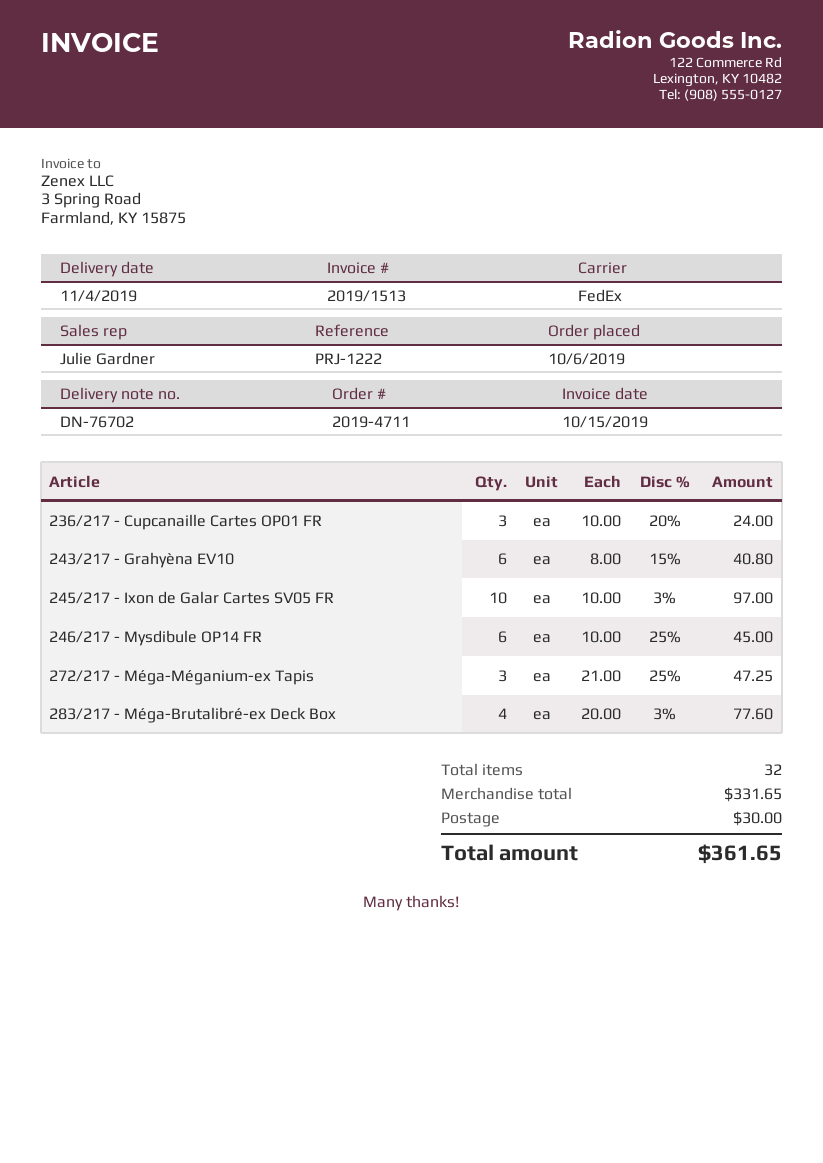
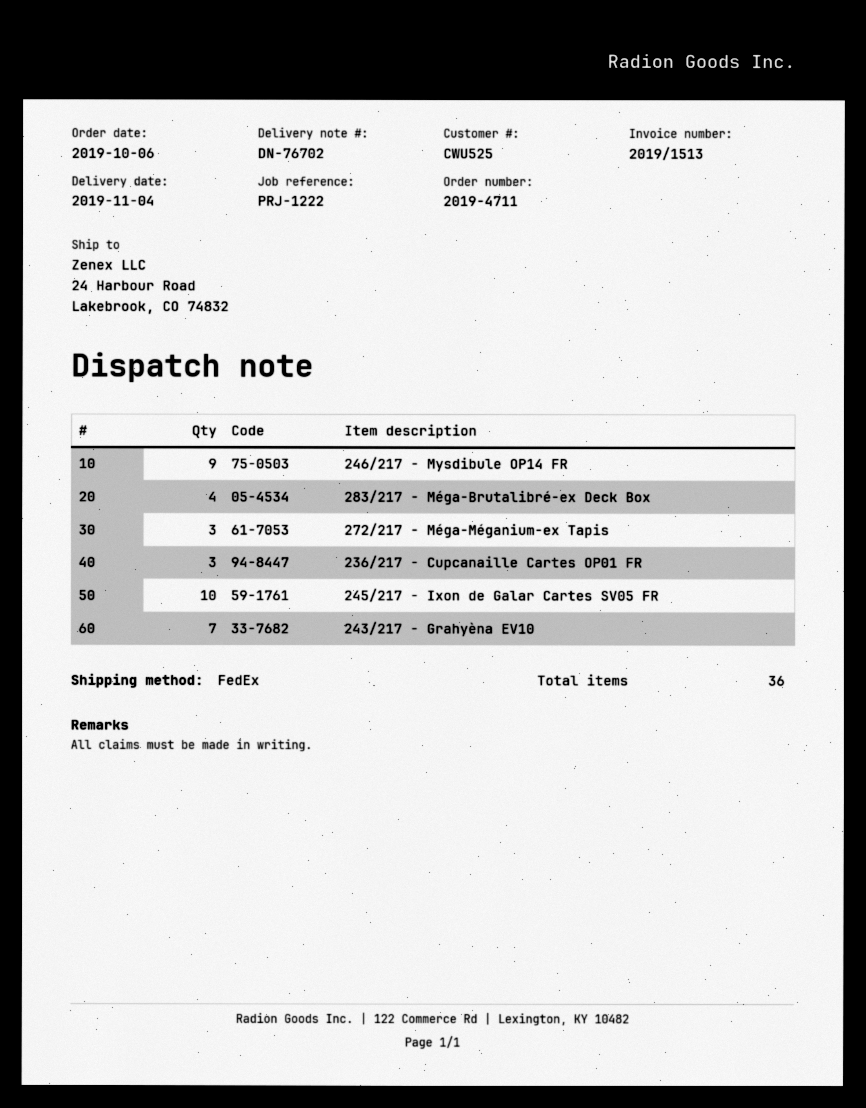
243/217 - Grahyèna EV10: 6 -> 7
246/217 - Mysdibule OP14 FR: 6 -> 9
total quantity: 32 -> 36

